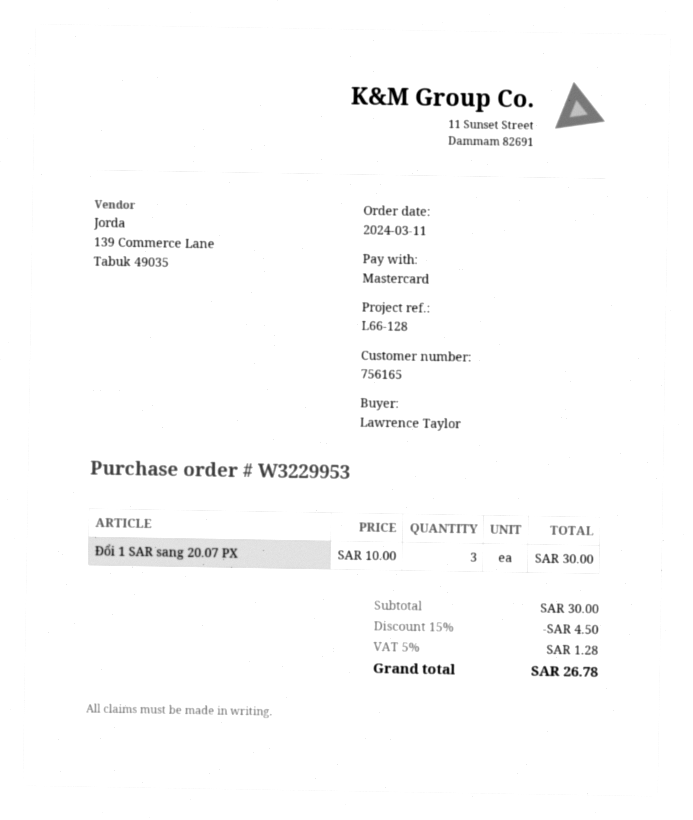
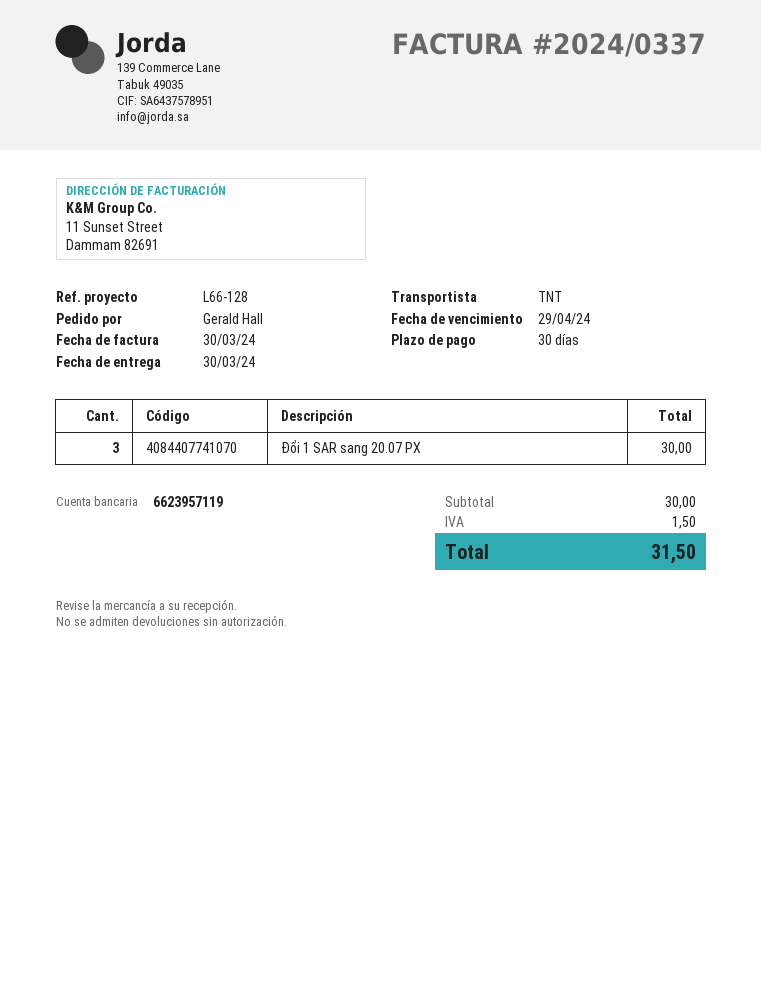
ordered by: Lawrence Taylor -> Gerald Hall
discount: 15% = 4.50 -> none
tax: 1.28 -> 1.50
total: 26.78 -> 31.50

